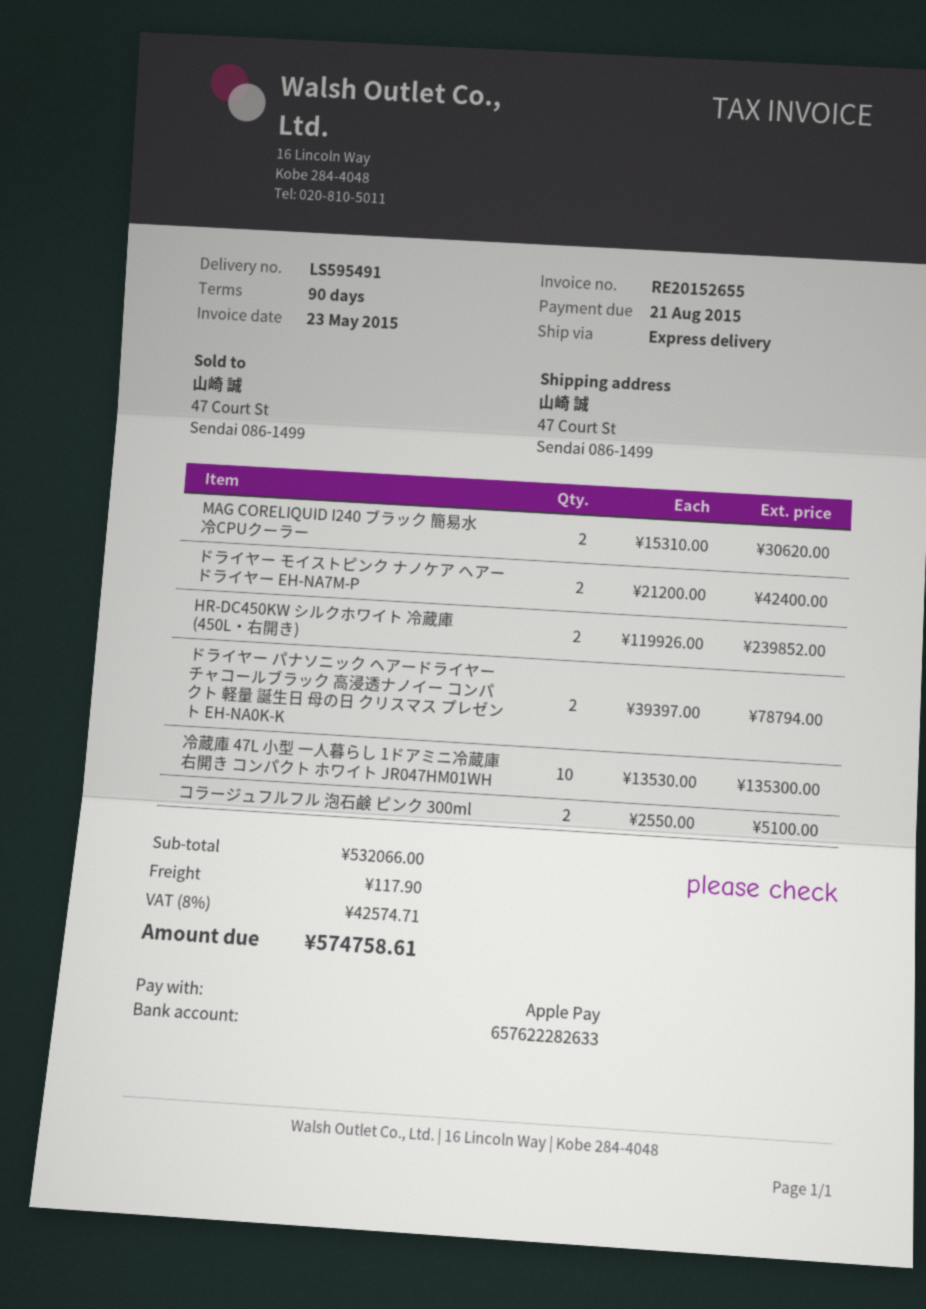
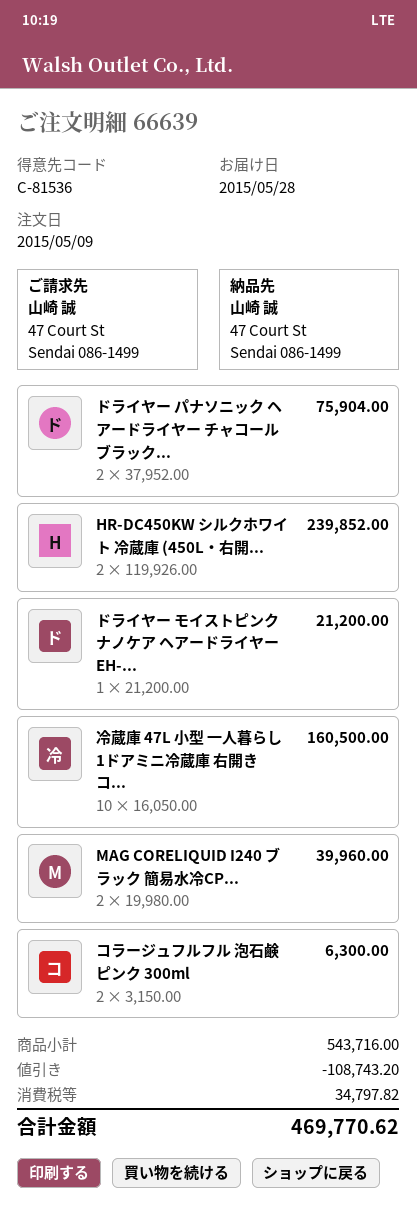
MAG CORELIQUID I240 ブラック 簡易水冷CPUクーラー: 2 x 15310.00 = 30620.00 -> 2 x 19980.00 = 39960.00
ドライヤー モイストピンク ナノケア ヘアードライヤー EH-NA7M-P: 2 x 21200.00 = 42400.00 -> 1 x 21200.00 = 21200.00
ドライヤー パナソニック ヘアードライヤー チャコールブラック 高浸透ナノイー コンパクト 軽量 誕生日 母の日 クリスマス プレゼント EH-NA0K-K: 2 x 39397.00 = 78794.00 -> 2 x 37952.00 = 75904.00
冷蔵庫 47L 小型 一人暮らし 1ドアミニ冷蔵庫 右開き コンパクト ホワイト JR047HM01WH: 10 x 13530.00 = 135300.00 -> 10 x 16050.00 = 160500.00
コラージュフルフル 泡石鹸 ピンク 300ml: 2 x 2550.00 = 5100.00 -> 2 x 3150.00 = 6300.00
subtotal: 532066.00 -> 543716.00
discount: none -> 108743.20
shipping: 117.90 -> none
tax: 42574.71 -> 34797.82
total: 574758.61 -> 469770.62

